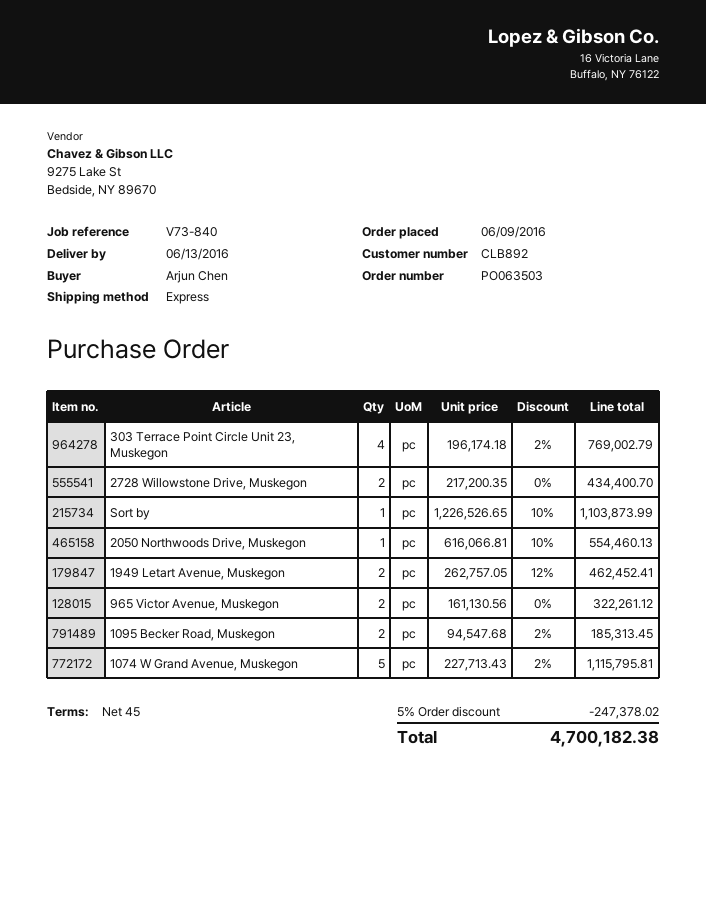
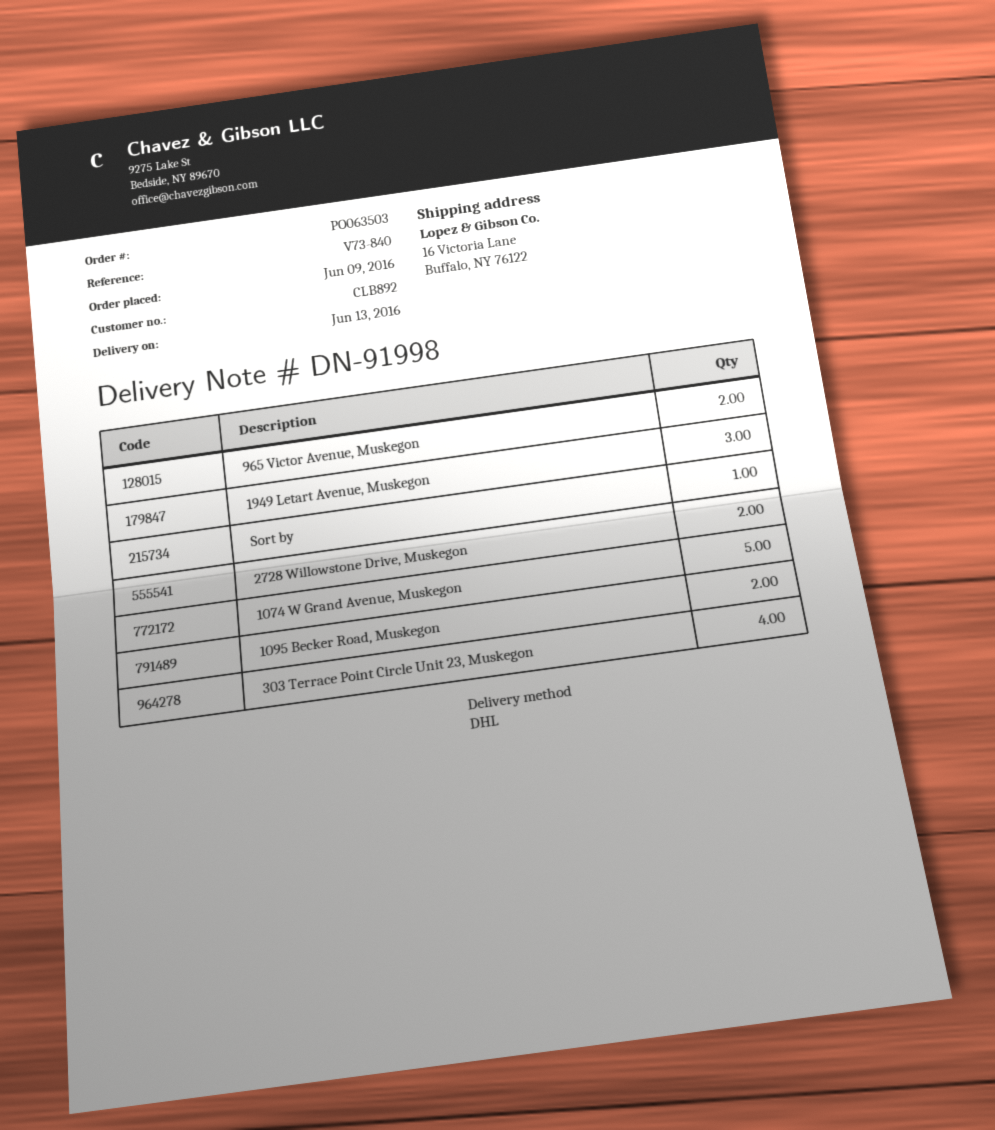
shipping method: express -> DHL
2050 Northwoods Drive, Muskegon: 1 -> none
1949 Letart Avenue, Muskegon: 2 -> 3

